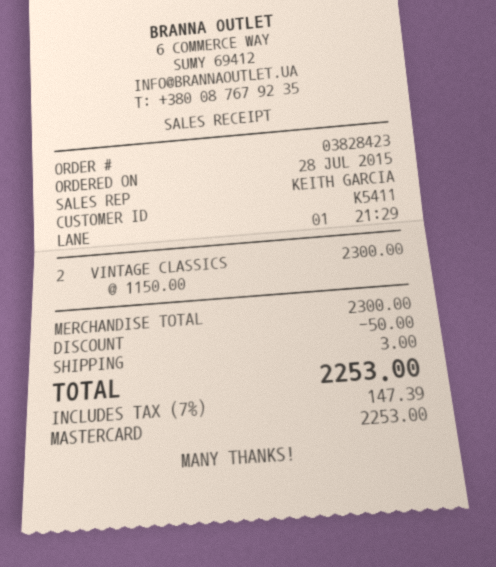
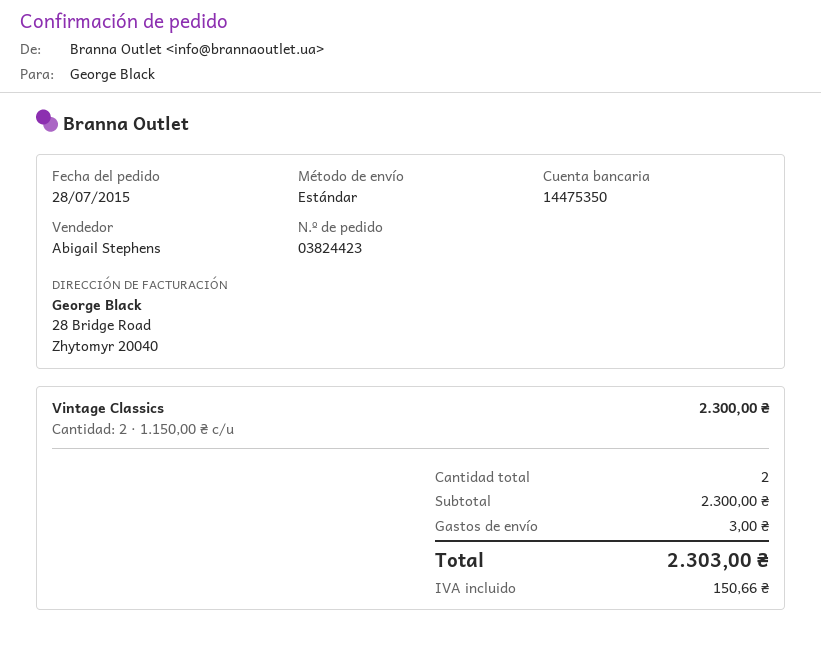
order number: 03828423 -> 03824423
sales rep: KEITH GARCIA -> Abigail Stephens
discount: 50.00 -> none
tax: 147.39 -> 150.66
total: 2253.00 -> 2303.00

